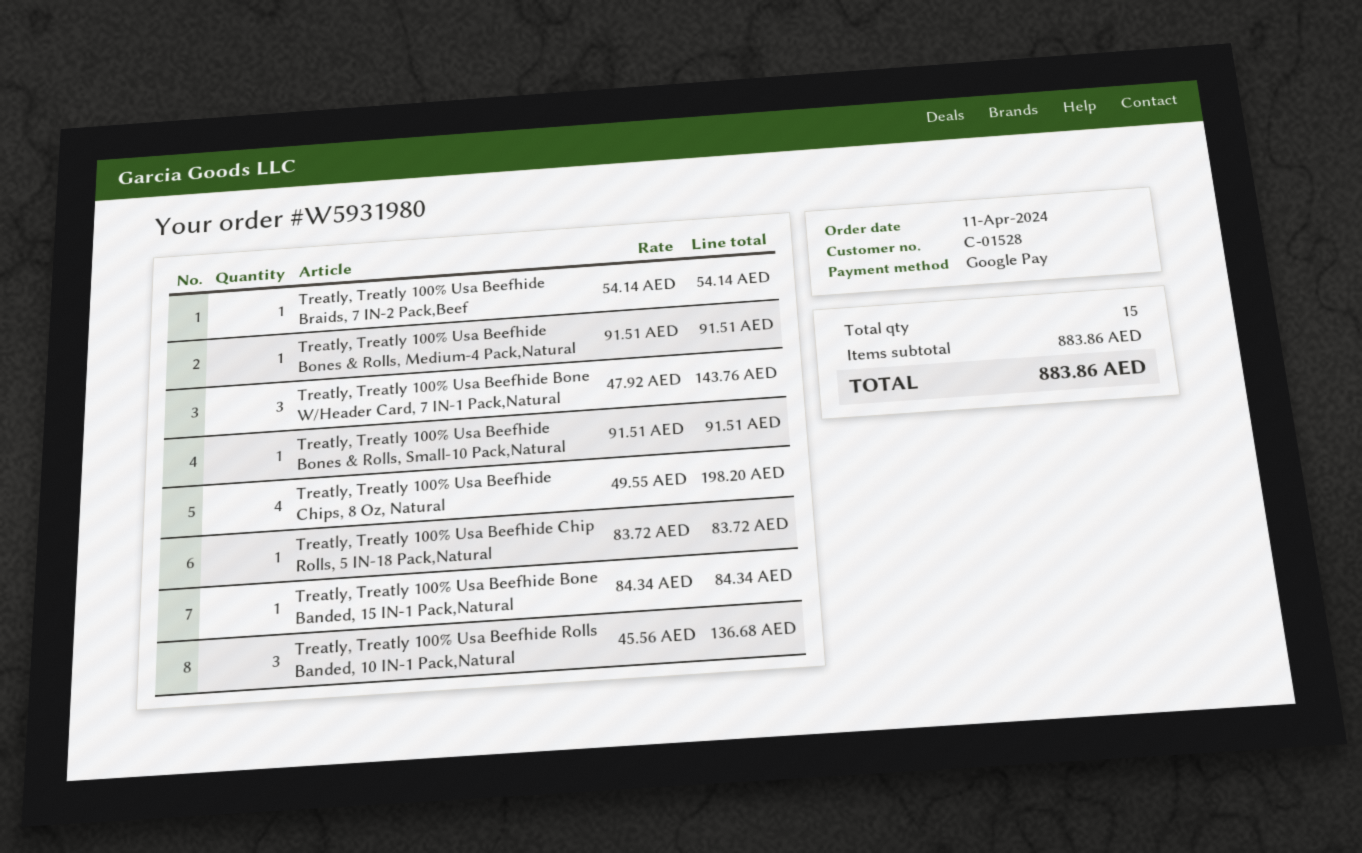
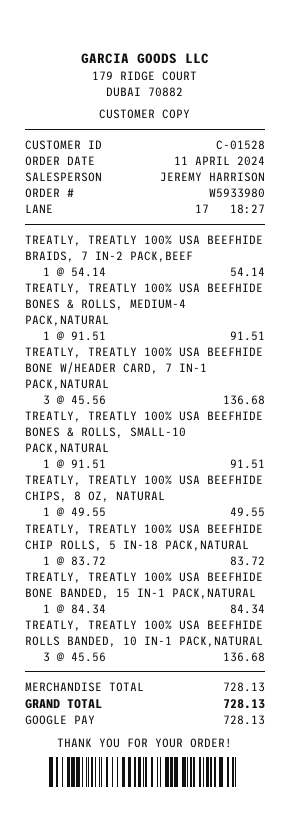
order number: W5931980 -> W5933980
Treatly, Treatly 100% Usa Beefhide Bone W/Header Card, 7 IN-1 Pack,Natural: 3 x 47.92 = 143.76 -> 3 x 45.56 = 136.68
Treatly, Treatly 100% Usa Beefhide Chips, 8 Oz, Natural: 4 x 49.55 = 198.20 -> 1 x 49.55 = 49.55
subtotal: 883.86 -> 728.13
total: 883.86 -> 728.13

